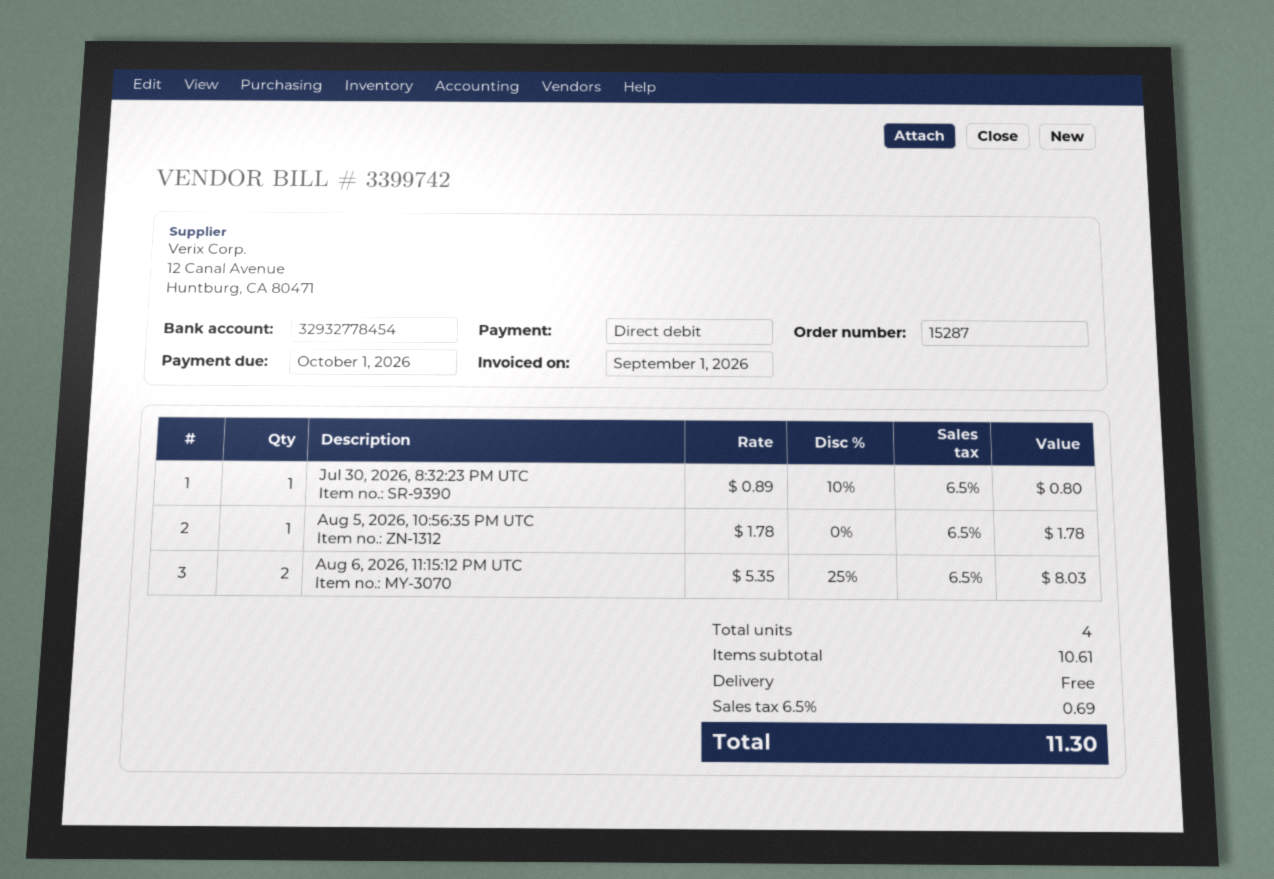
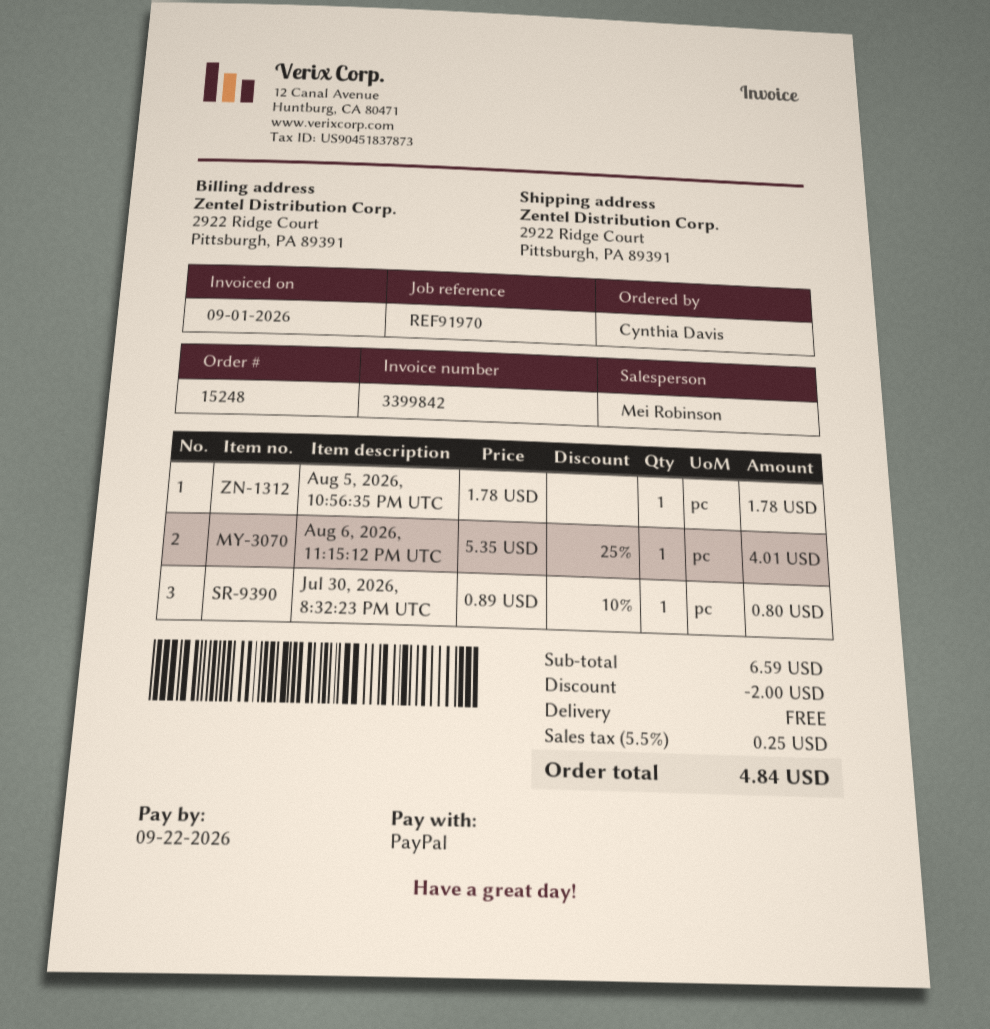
order number: 15287 -> 15248
invoice number: 3399742 -> 3399842
due date: 2026-10-01 -> 2026-09-22
payment method: direct debit -> PayPal
Aug 6, 2026, 11:15:12 PM UTC: 2 x 5.35 - 25% = 8.03 -> 1 x 5.35 - 25% = 4.01
subtotal: 10.61 -> 6.59
discount: none -> 2.00
tax: 6.5% = 0.69 -> 5.5% = 0.25
total: 11.30 -> 4.84

